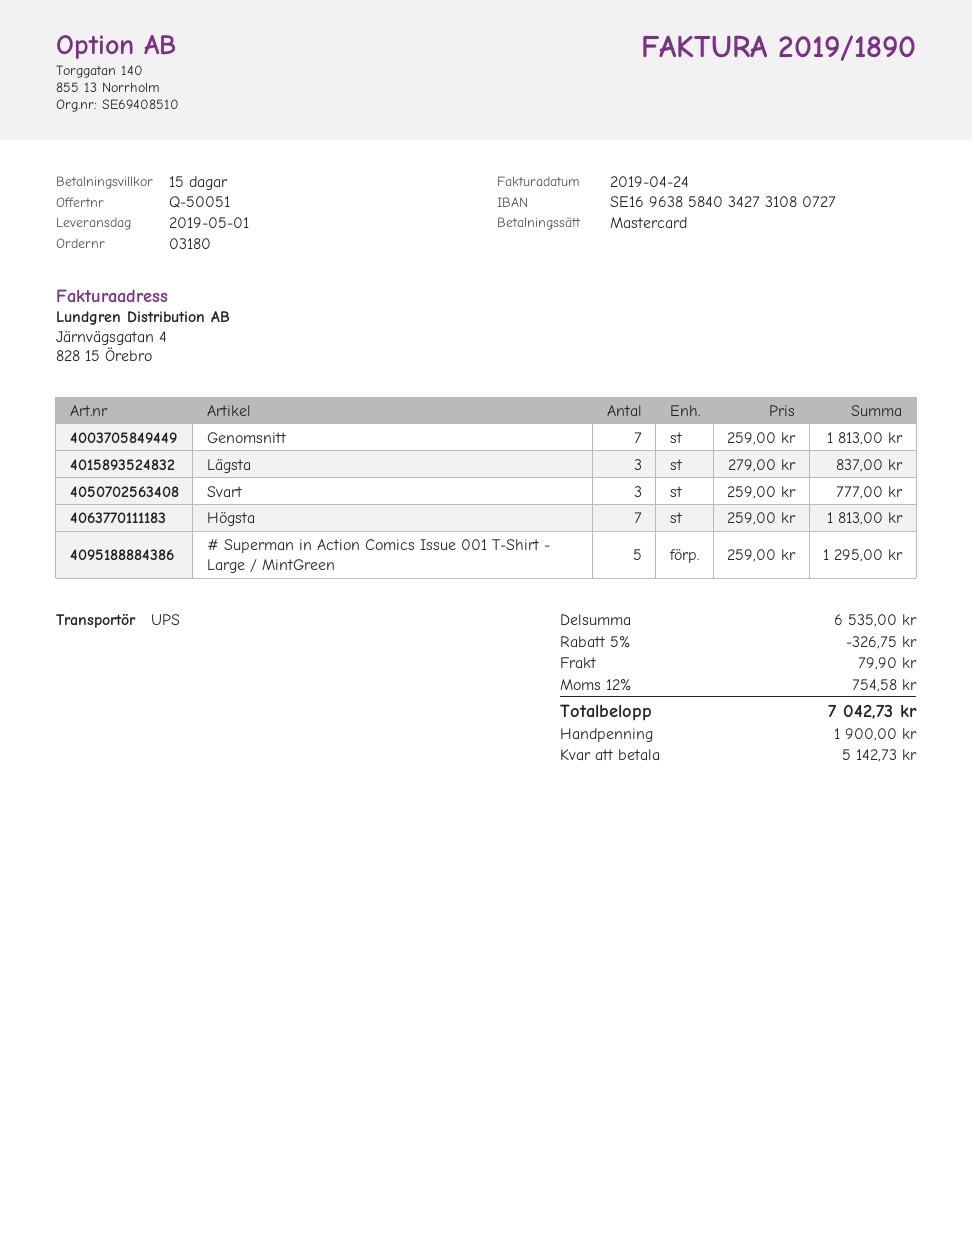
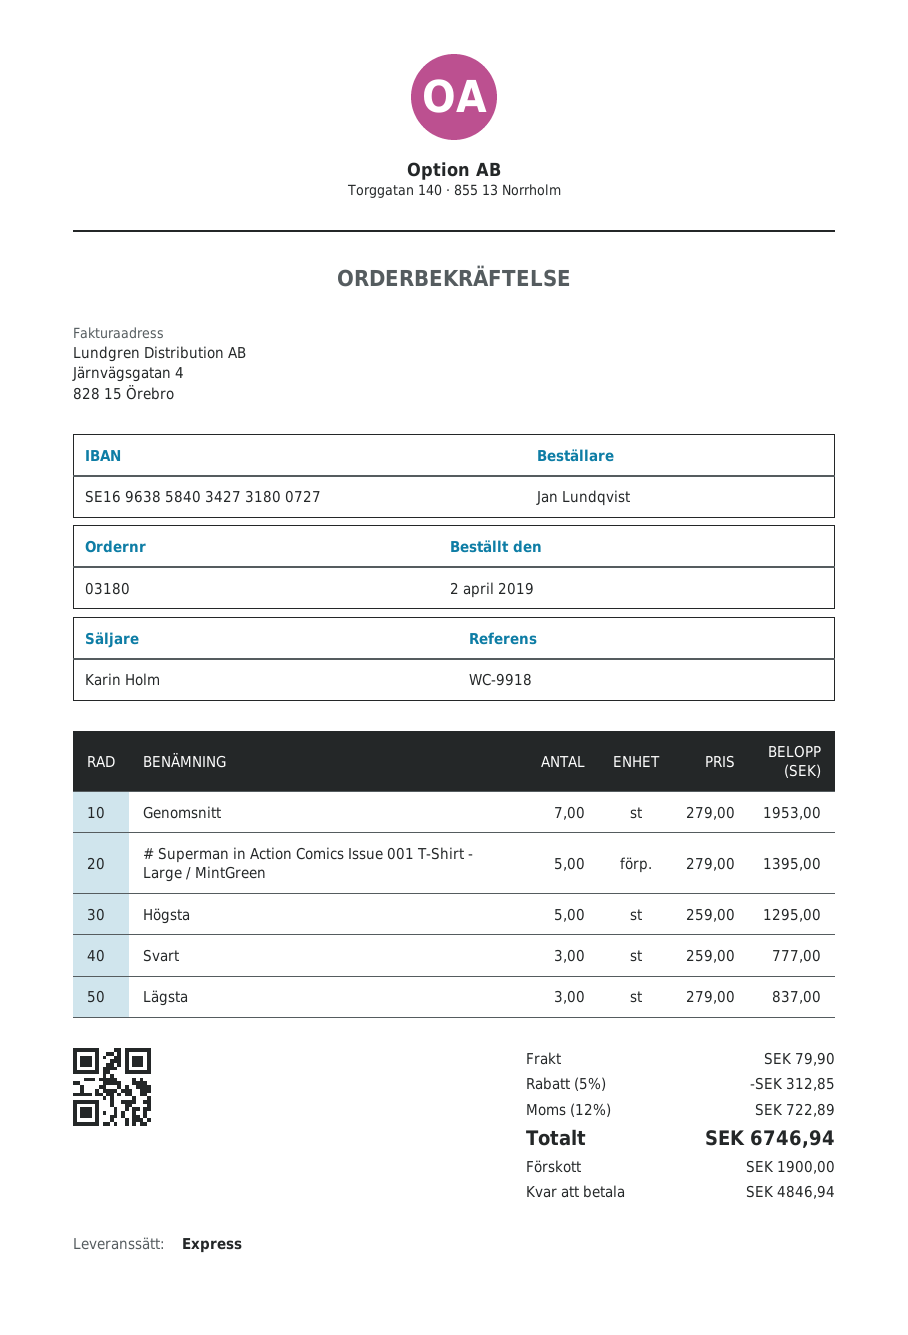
bank account: SE1696385840342731080727 -> SE1696385840342731800727
shipping method: UPS -> express
Genomsnitt: 7 x 259.00 = 1813.00 -> 7 x 279.00 = 1953.00
Högsta: 7 x 259.00 = 1813.00 -> 5 x 259.00 = 1295.00
# Superman in Action Comics Issue 001 T-Shirt - Large / MintGreen: 5 x 259.00 = 1295.00 -> 5 x 279.00 = 1395.00
discount: 5% = 326.75 -> 5% = 312.85
tax: 12% = 754.58 -> 12% = 722.89
total: 7042.73 -> 6746.94
balance: 5142.73 -> 4846.94

